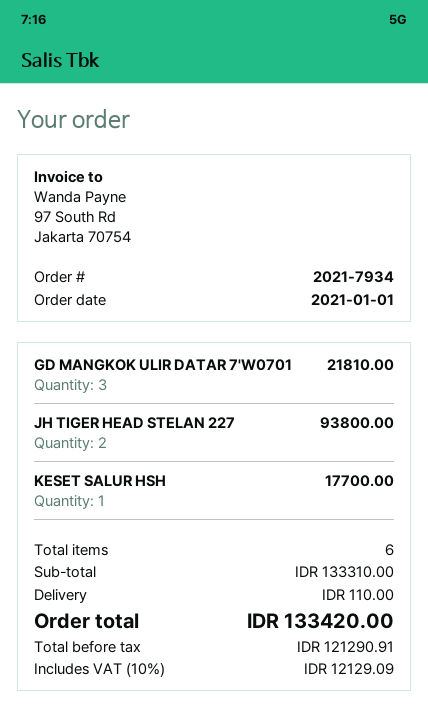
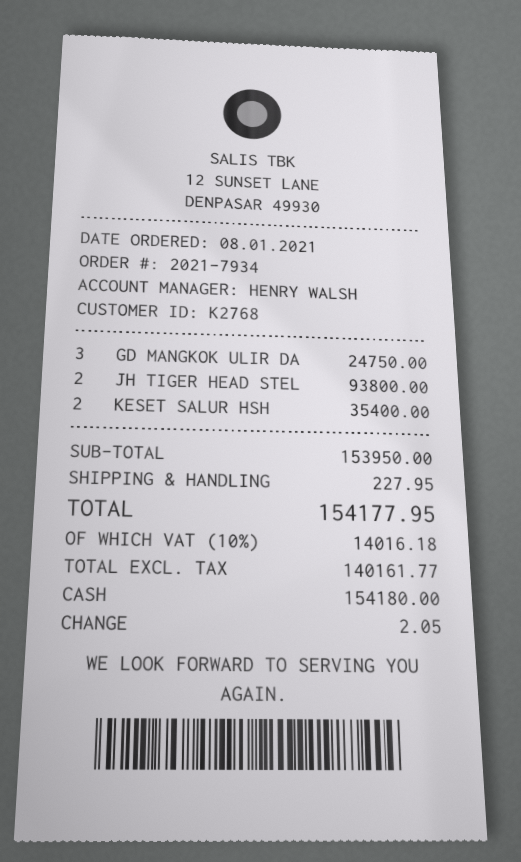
order date: 2021-01-01 -> 2021-01-08
GD MANGKOK ULIR DATAR 7'W0701: 3 for 21810.00 -> 3 for 24750.00
KESET SALUR HSH: 1 for 17700.00 -> 2 for 35400.00
subtotal: 133310.00 -> 153950.00
shipping: 110.00 -> 227.95
net: 121290.91 -> 140161.77
tax: 10% = 12129.09 -> 10% = 14016.18
total: 133420.00 -> 154177.95

